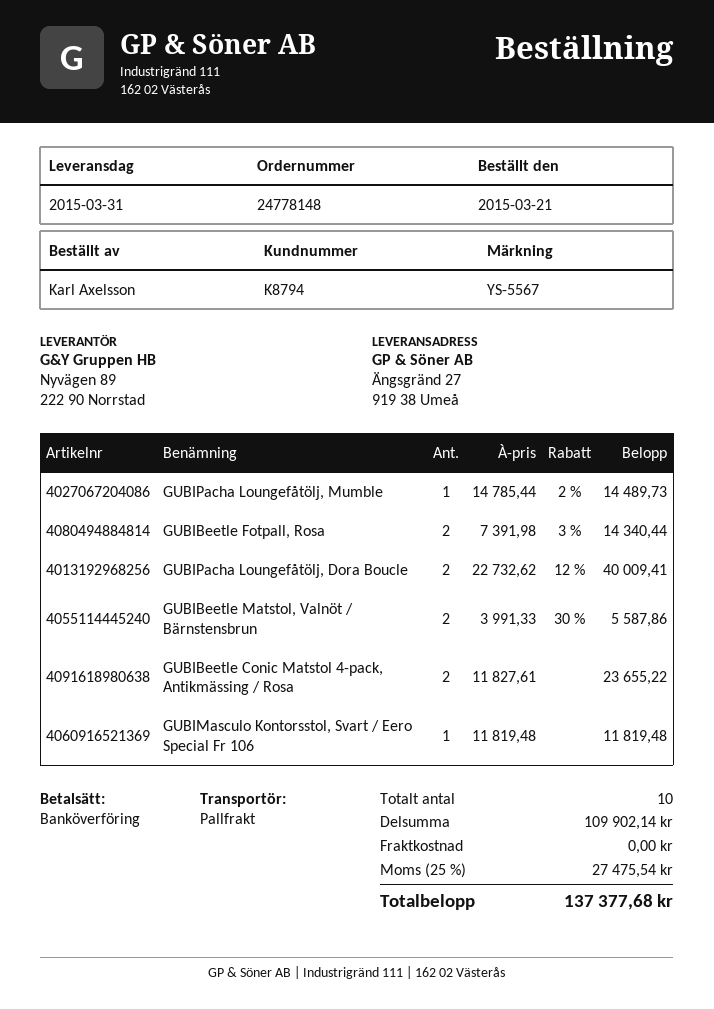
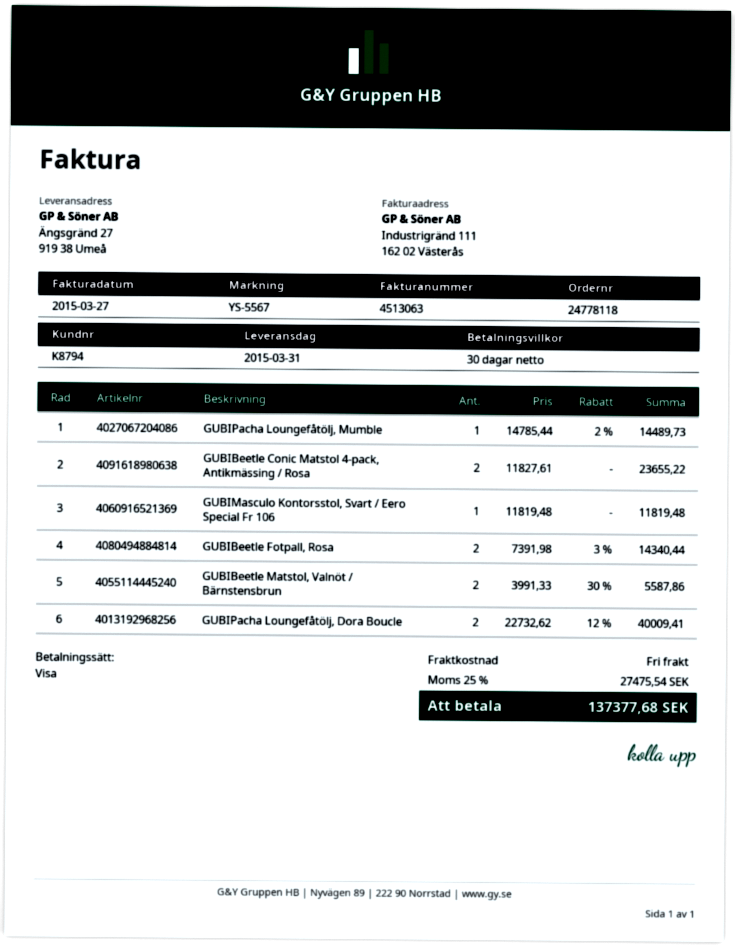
order number: 24778148 -> 24778118
payment method: bank transfer -> Visa

